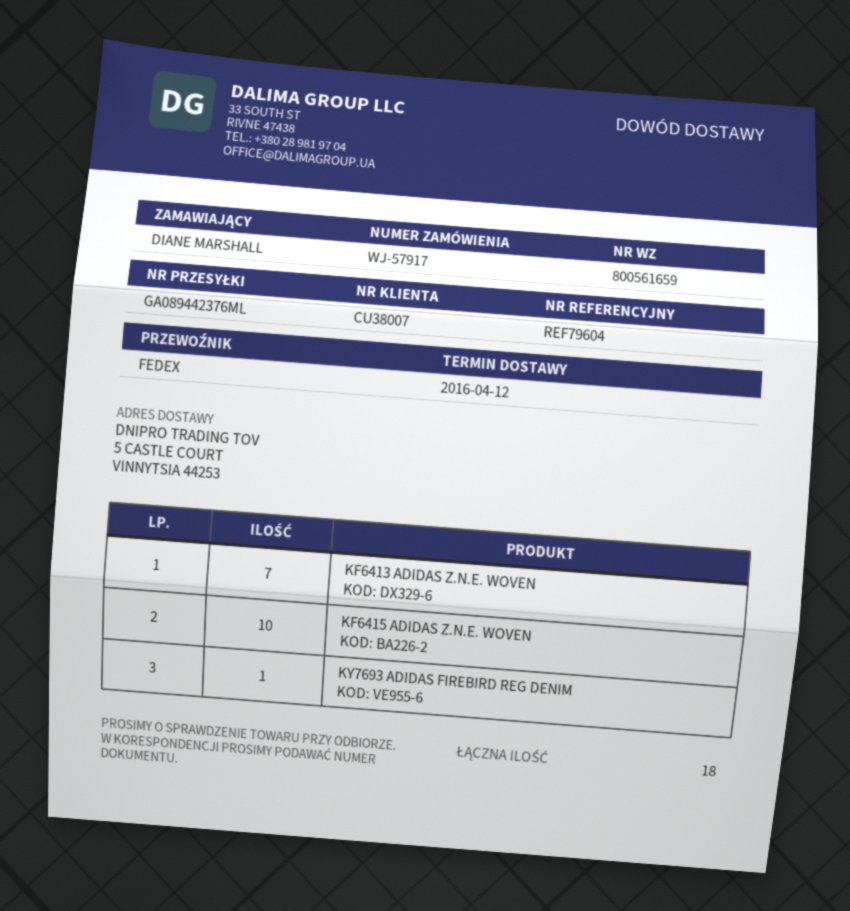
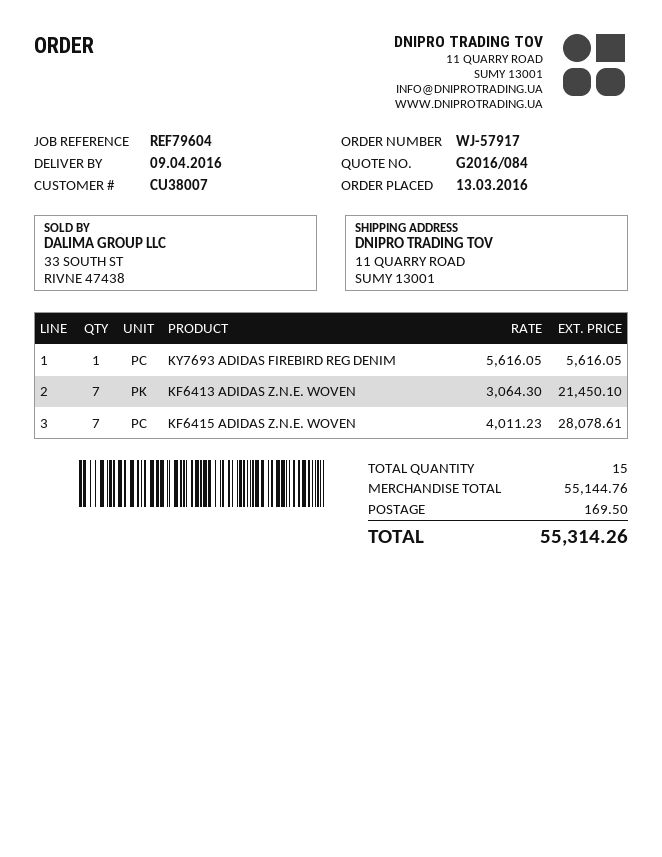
delivery date: 2016-04-12 -> 2016-04-09
ship to: 5 CASTLE COURT, VINNYTSIA 44253 -> 11 QUARRY ROAD, SUMY 13001
KF6415 ADIDAS Z.N.E. WOVEN: 10 -> 7
total quantity: 18 -> 15

